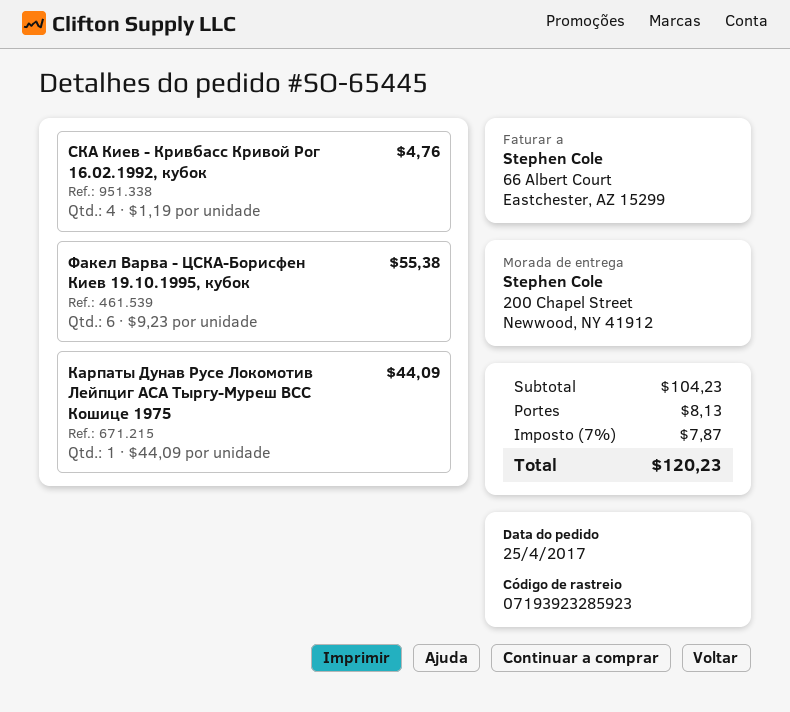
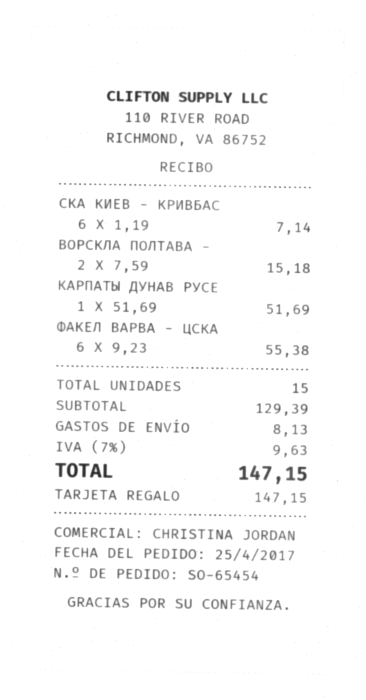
order number: SO-65445 -> SO-65454
СКА Киев - Кривбасс Кривой Рог 16.02.1992, кубок: 4 x 1.19 = 4.76 -> 6 x 1.19 = 7.14
Карпаты Дунав Русе Локомотив Лейпциг АСА Тыргу-Муреш ВСС Кошице 1975: 1 x 44.09 = 44.09 -> 1 x 51.69 = 51.69
ВОРСКЛА ПОЛТАВА -: none -> 2 x 7.59 = 15.18
subtotal: 104.23 -> 129.39
tax: 7% = 7.87 -> 7% = 9.63
total: 120.23 -> 147.15

